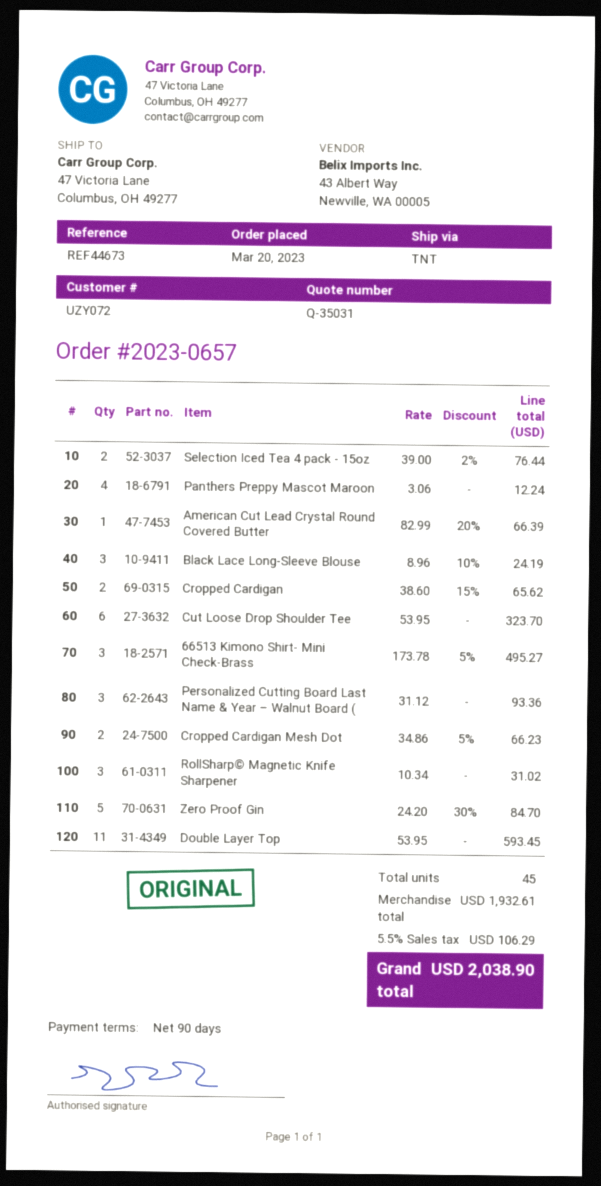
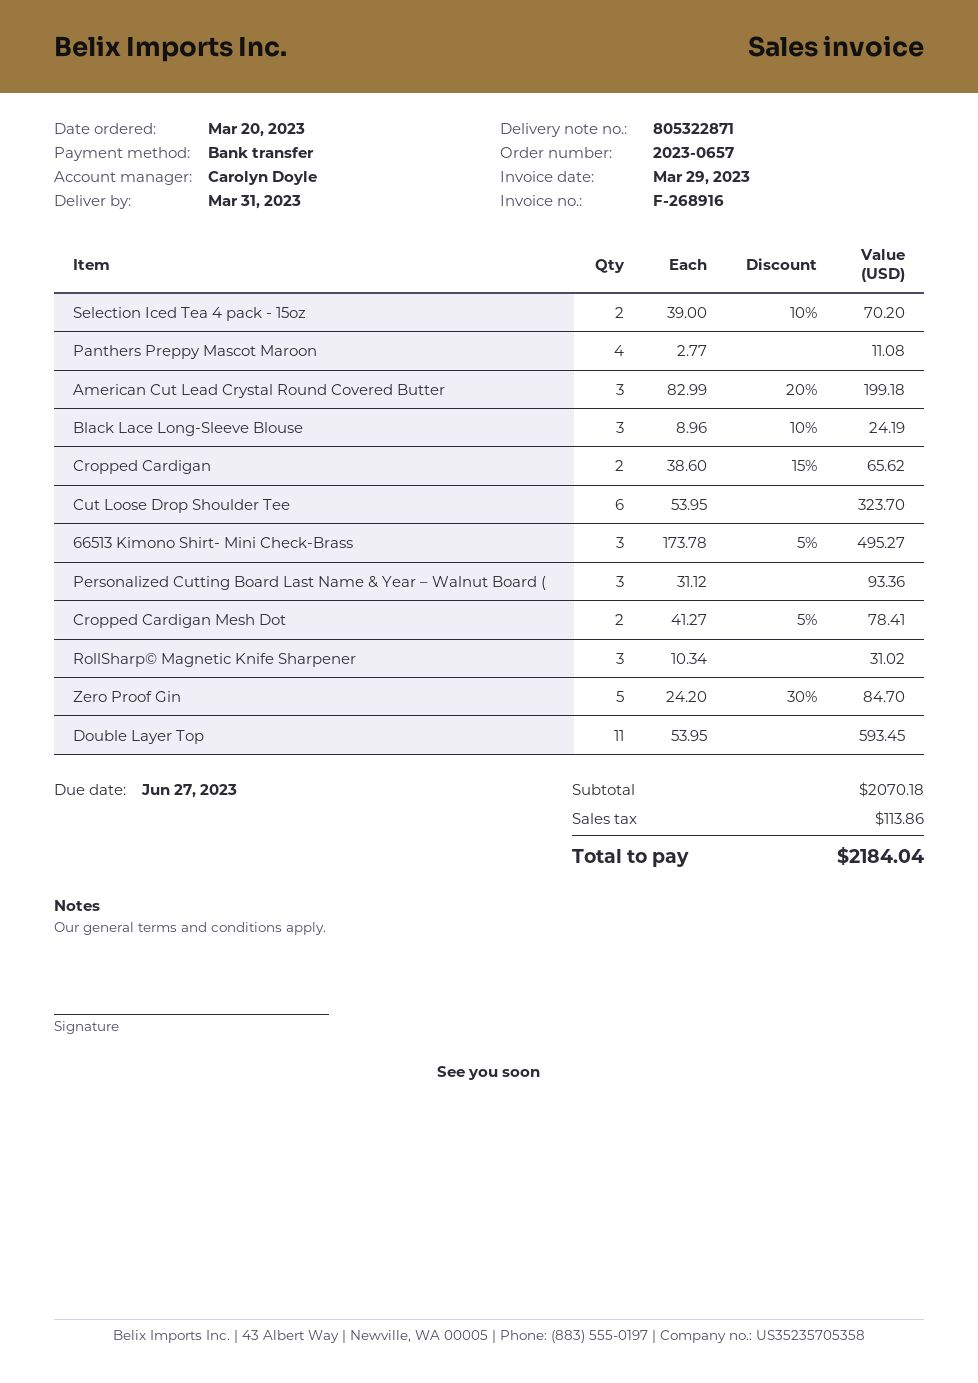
Selection Iced Tea 4 pack - 15oz: 2 x 39.00 - 2% = 76.44 -> 2 x 39.00 - 10% = 70.20
Panthers Preppy Mascot Maroon: 4 x 3.06 = 12.24 -> 4 x 2.77 = 11.08
American Cut Lead Crystal Round Covered Butter: 1 x 82.99 - 20% = 66.39 -> 3 x 82.99 - 20% = 199.18
Cropped Cardigan Mesh Dot: 2 x 34.86 - 5% = 66.23 -> 2 x 41.27 - 5% = 78.41
subtotal: 1932.61 -> 2070.18
tax: 106.29 -> 113.86
total: 2038.90 -> 2184.04

